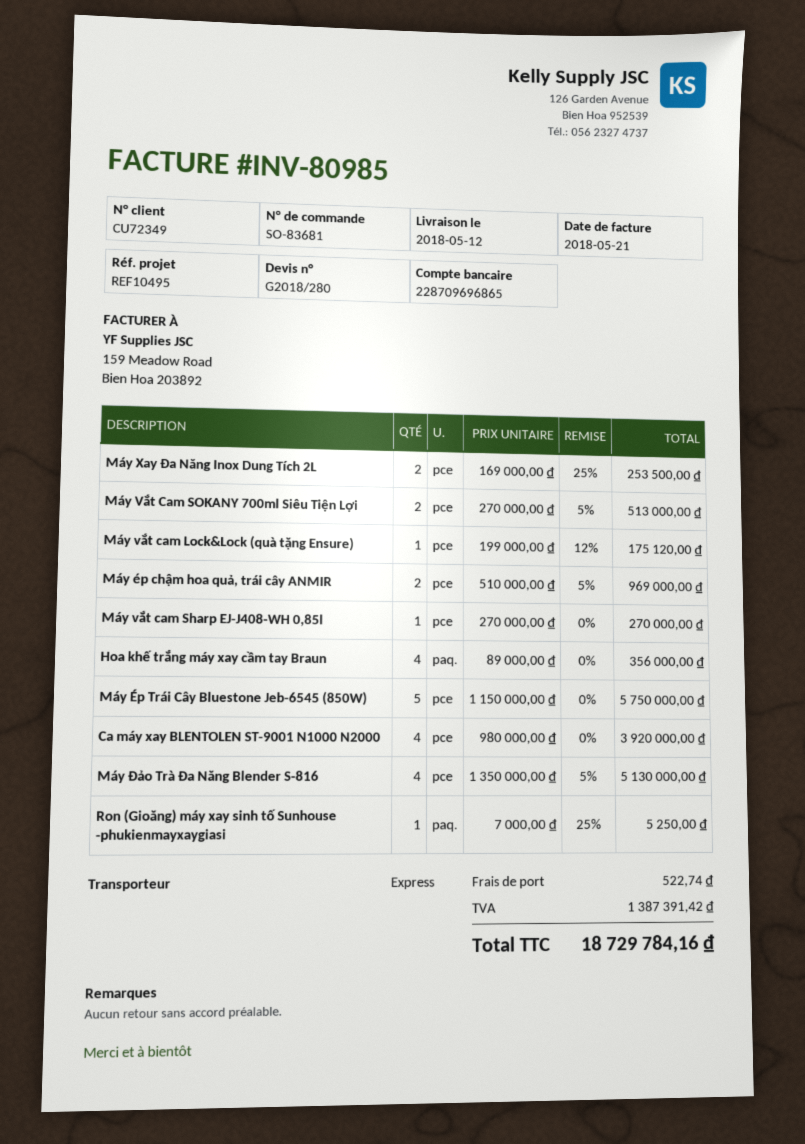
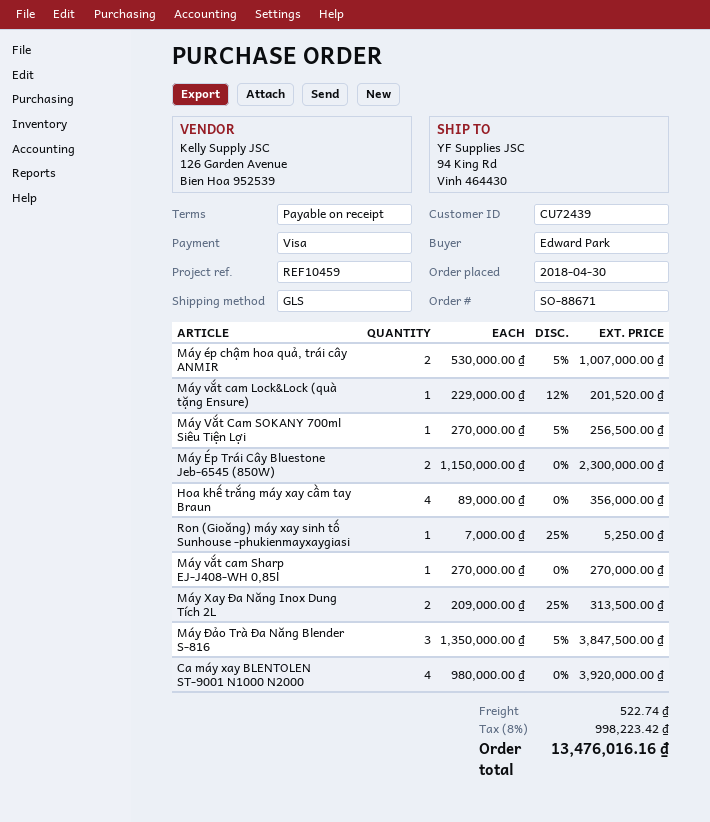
order number: SO-83681 -> SO-88671
customer number: CU72349 -> CU72439
reference: REF10495 -> REF10459
shipping method: express -> GLS
Máy Xay Đa Năng Inox Dung Tích 2L: 2 x 169000.00 - 25% = 253500.00 -> 2 x 209000.00 - 25% = 313500.00
Máy Vắt Cam SOKANY 700ml Siêu Tiện Lợi: 2 x 270000.00 - 5% = 513000.00 -> 1 x 270000.00 - 5% = 256500.00
Máy vắt cam Lock&Lock (quà tặng Ensure): 1 x 199000.00 - 12% = 175120.00 -> 1 x 229000.00 - 12% = 201520.00
Máy ép chậm hoa quả, trái cây ANMIR: 2 x 510000.00 - 5% = 969000.00 -> 2 x 530000.00 - 5% = 1007000.00
Máy Ép Trái Cây Bluestone Jeb-6545 (850W): 5 x 1150000.00 = 5750000.00 -> 2 x 1150000.00 = 2300000.00
Máy Đảo Trà Đa Năng Blender S-816: 4 x 1350000.00 - 5% = 5130000.00 -> 3 x 1350000.00 - 5% = 3847500.00
tax: 1387391.42 -> 998223.42
total: 18729784.16 -> 13476016.16

